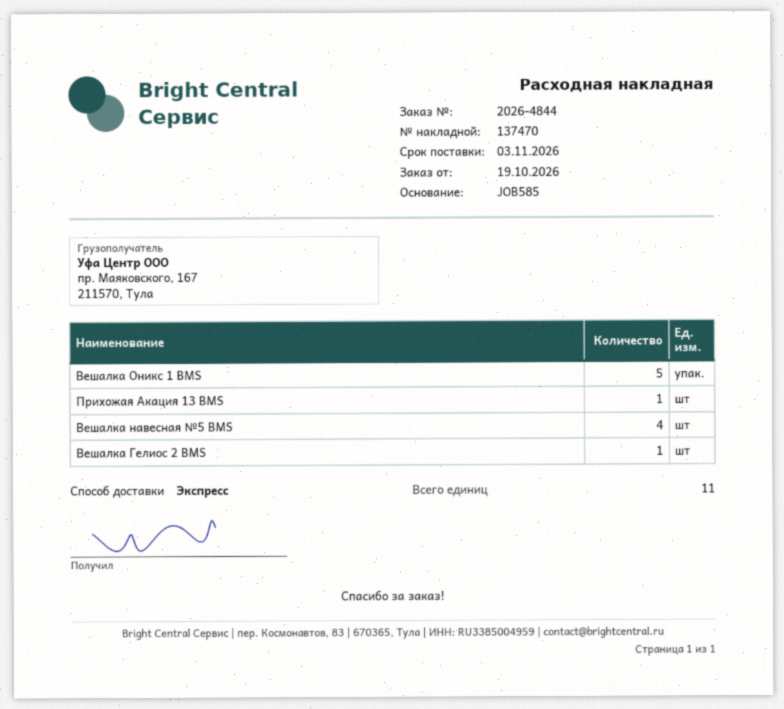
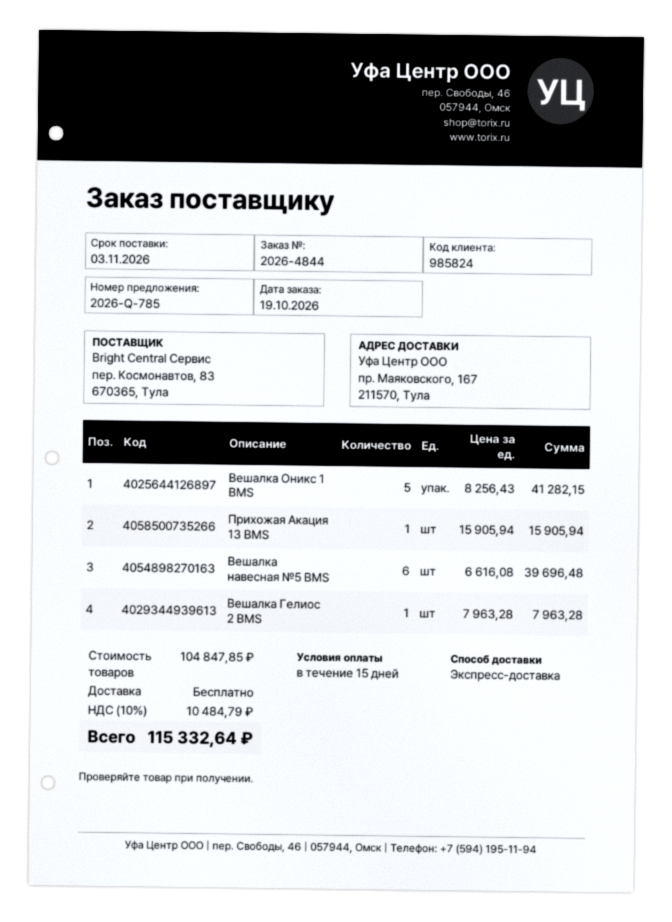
Вешалка навесная №5 BMS: 4 -> 6

